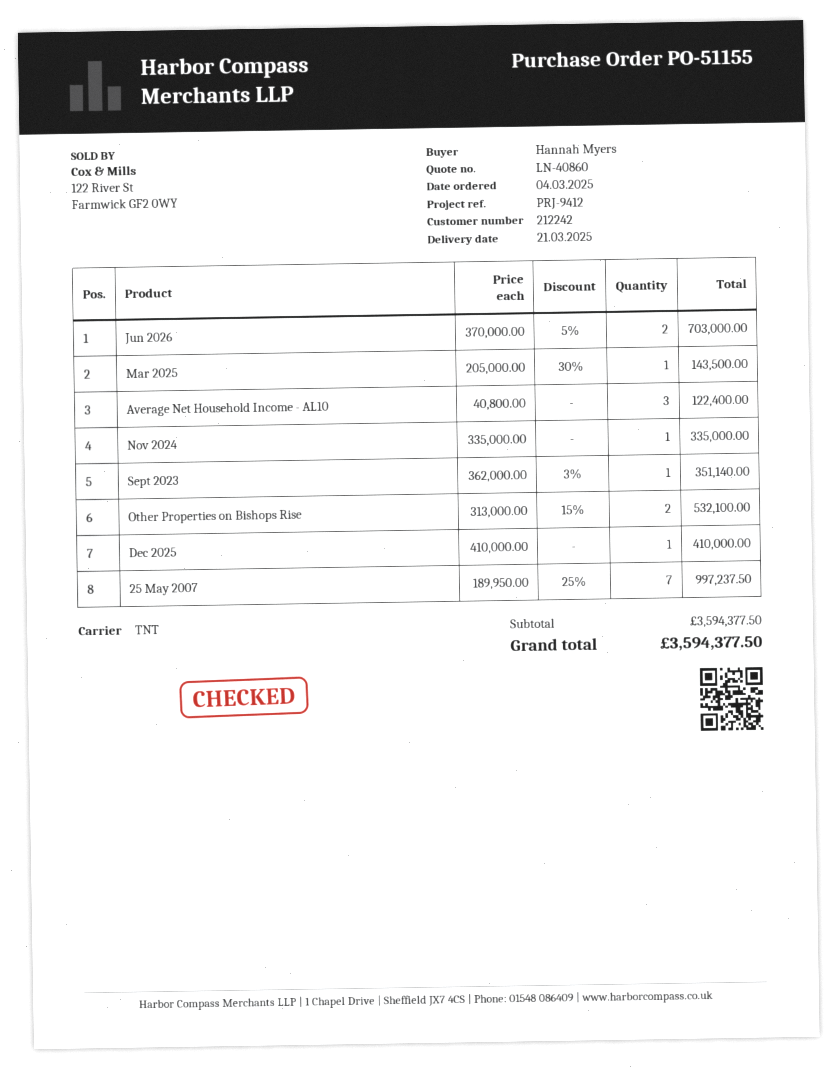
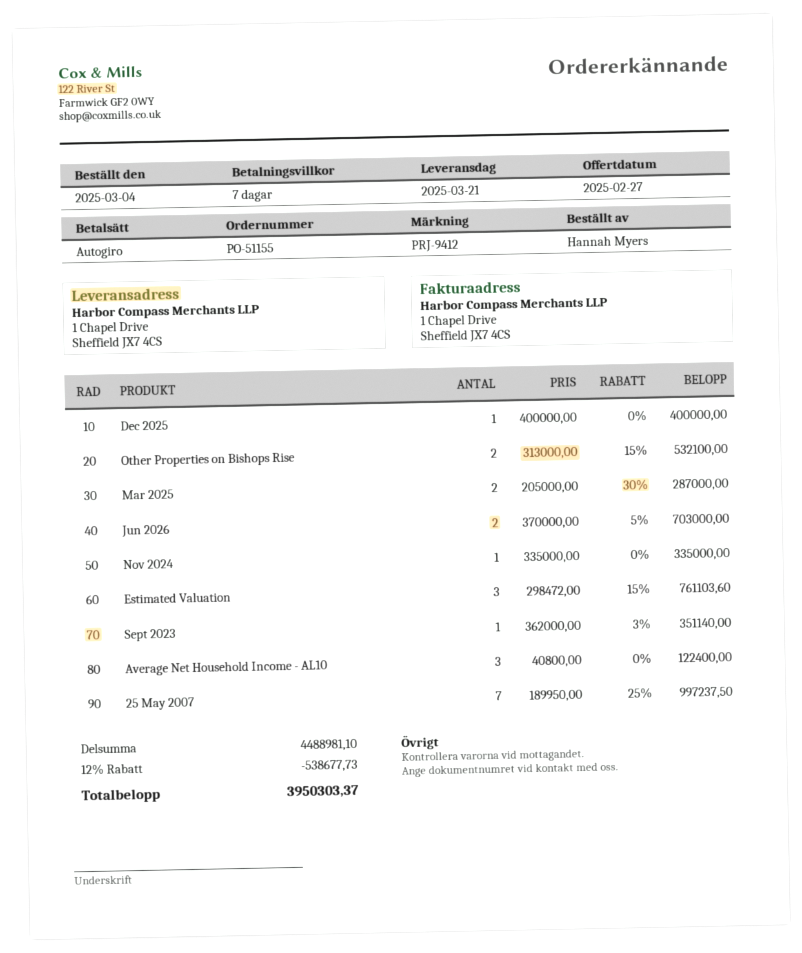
Mar 2025: 1 x 205000.00 - 30% = 143500.00 -> 2 x 205000.00 - 30% = 287000.00
Dec 2025: 1 x 410000.00 = 410000.00 -> 1 x 400000.00 = 400000.00
Estimated Valuation: none -> 3 x 298472.00 - 15% = 761103.60
subtotal: 3594377.50 -> 4488981.10
discount: none -> 12% = 538677.73
total: 3594377.50 -> 3950303.37

